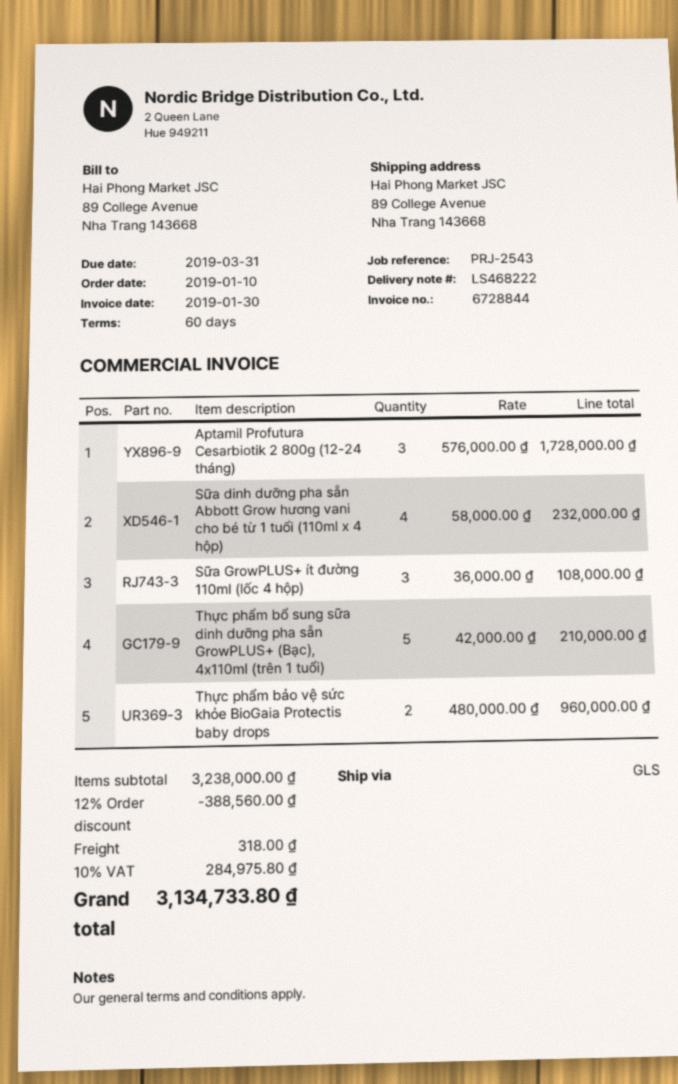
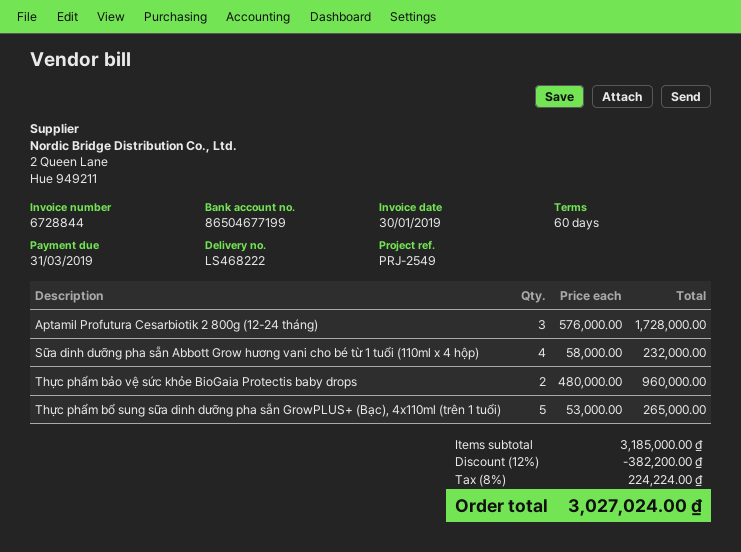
reference: PRJ-2543 -> PRJ-2549
Sữa GrowPLUS+ ít đường 110ml (lốc 4 hộp): 3 x 36000.00 = 108000.00 -> none
Thực phẩm bổ sung sữa dinh dưỡng pha sẵn GrowPLUS+ (Bạc), 4x110ml (trên 1 tuổi): 5 x 42000.00 = 210000.00 -> 5 x 53000.00 = 265000.00
subtotal: 3238000.00 -> 3185000.00
discount: 12% = 388560.00 -> 12% = 382200.00
shipping: 318.00 -> none
tax: 10% = 284975.80 -> 8% = 224224.00
total: 3134733.80 -> 3027024.00

